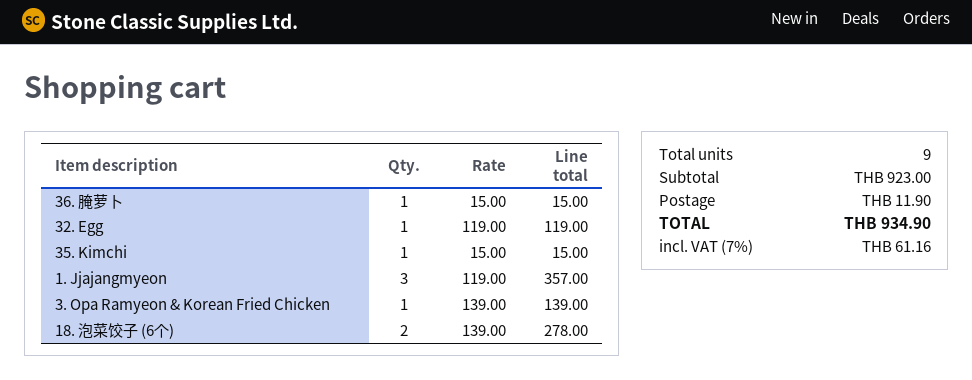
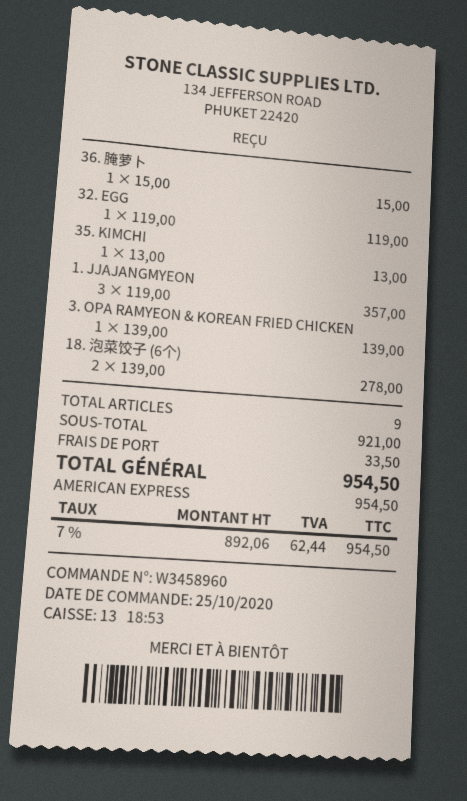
35. Kimchi: 1 x 15.00 = 15.00 -> 1 x 13.00 = 13.00
subtotal: 923.00 -> 921.00
shipping: 11.90 -> 33.50
tax: 7% = 61.16 -> 7% = 62.44
total: 934.90 -> 954.50

